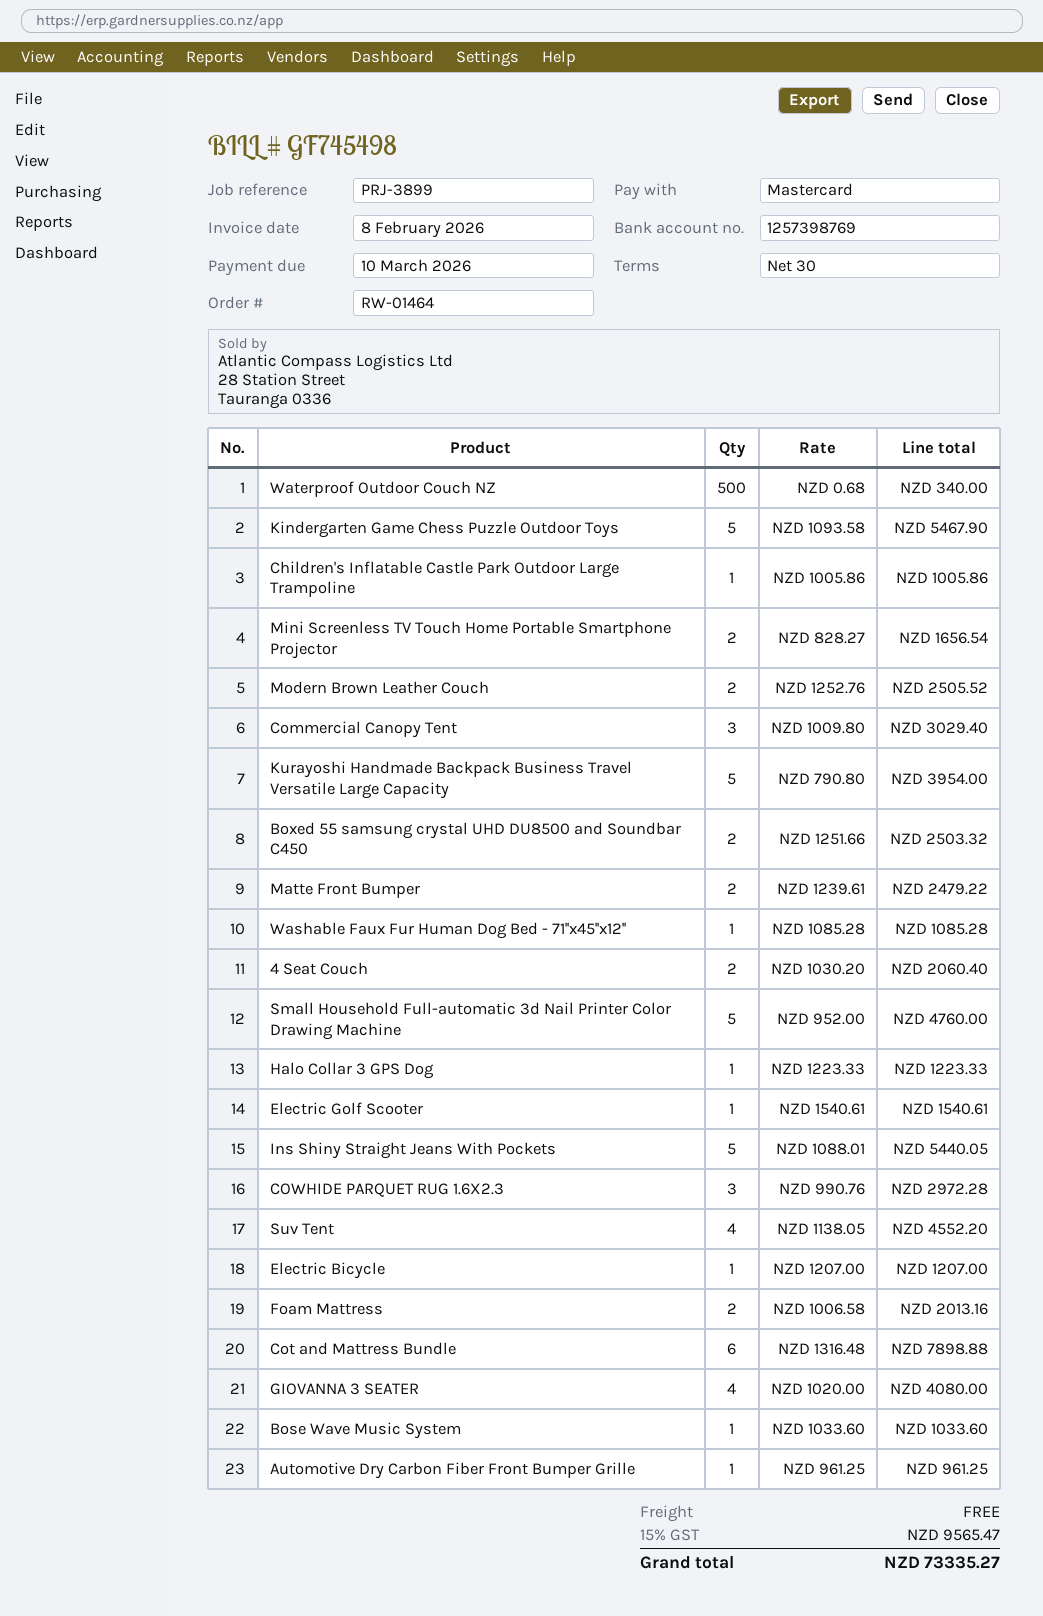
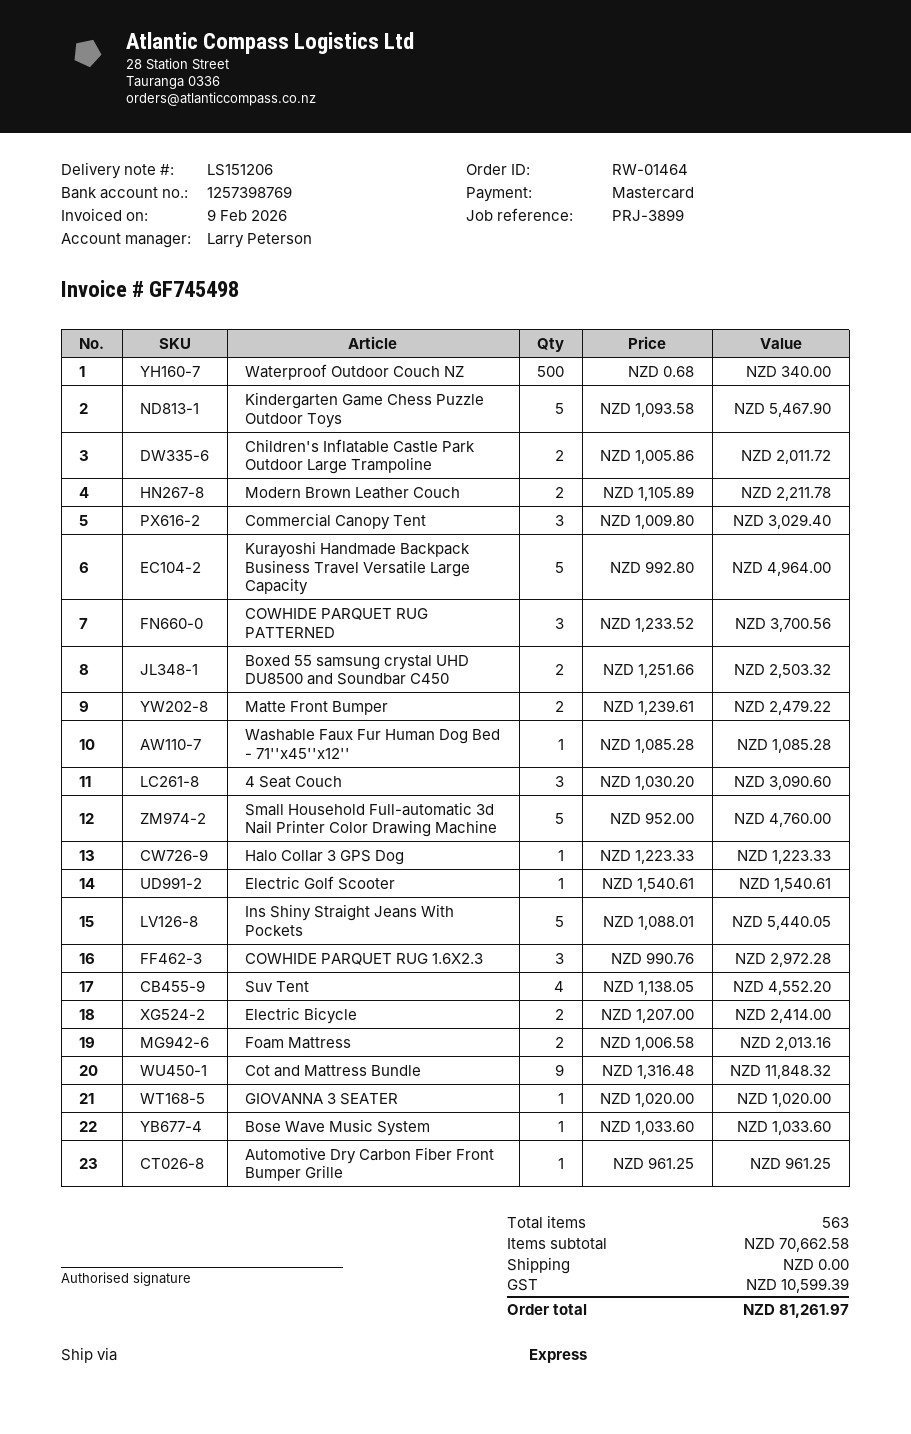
invoice date: 2026-02-08 -> 2026-02-09
Children's Inflatable Castle Park Outdoor Large Trampoline: 1 x 1005.86 = 1005.86 -> 2 x 1005.86 = 2011.72
Mini Screenless TV Touch Home Portable Smartphone Projector: 2 x 828.27 = 1656.54 -> none
Modern Brown Leather Couch: 2 x 1252.76 = 2505.52 -> 2 x 1105.89 = 2211.78
Kurayoshi Handmade Backpack Business Travel Versatile Large Capacity: 5 x 790.80 = 3954.00 -> 5 x 992.80 = 4964.00
4 Seat Couch: 2 x 1030.20 = 2060.40 -> 3 x 1030.20 = 3090.60
Electric Bicycle: 1 x 1207.00 = 1207.00 -> 2 x 1207.00 = 2414.00
Cot and Mattress Bundle: 6 x 1316.48 = 7898.88 -> 9 x 1316.48 = 11848.32
GIOVANNA 3 SEATER: 4 x 1020.00 = 4080.00 -> 1 x 1020.00 = 1020.00
COWHIDE PARQUET RUG PATTERNED: none -> 3 x 1233.52 = 3700.56
tax: 9565.47 -> 10599.39
total: 73335.27 -> 81261.97

